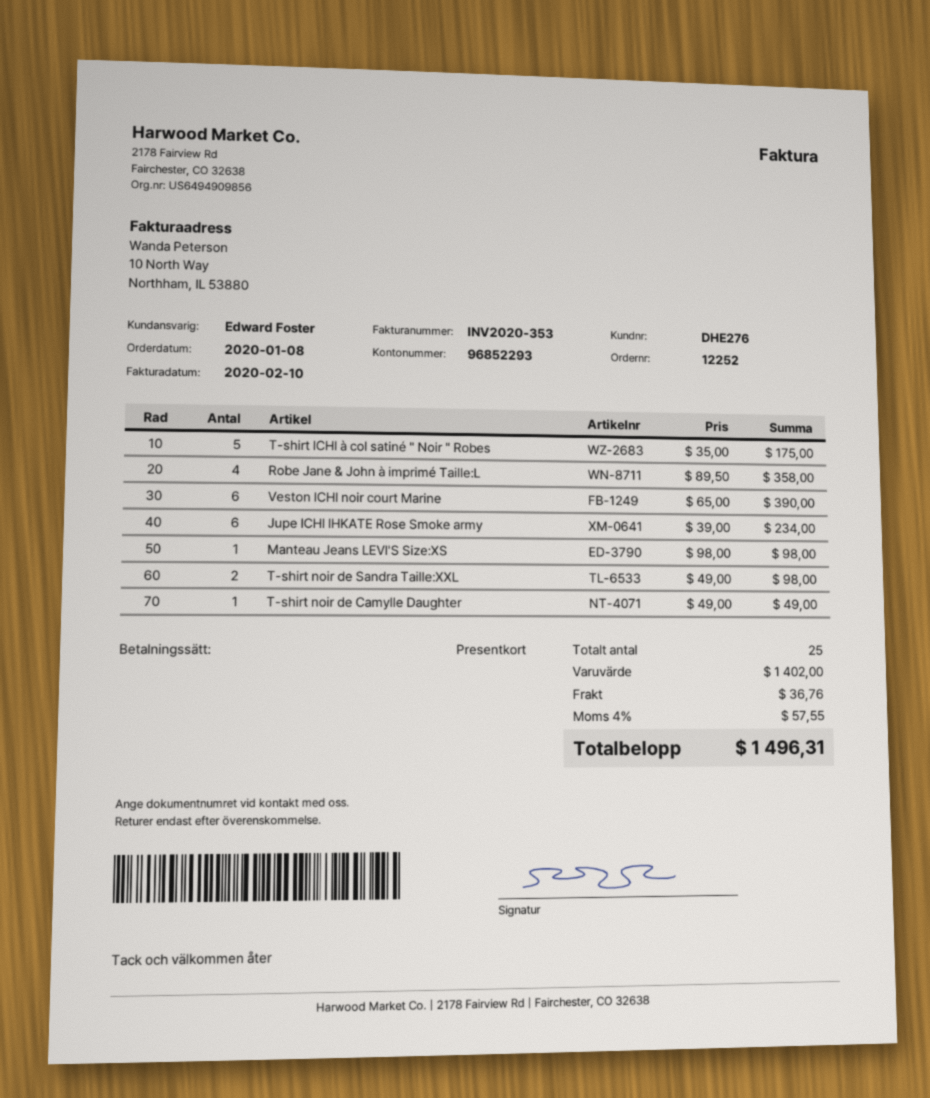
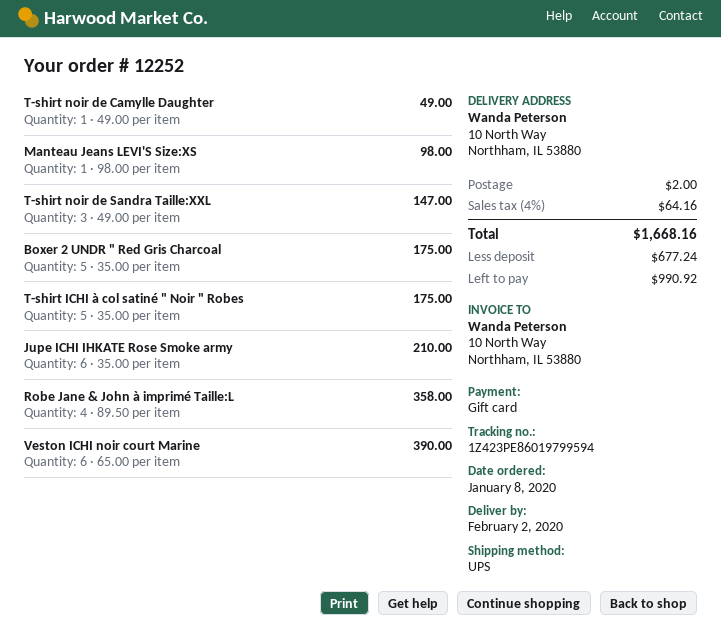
Jupe ICHI IHKATE Rose Smoke army: 6 x 39.00 = 234.00 -> 6 x 35.00 = 210.00
T-shirt noir de Sandra Taille:XXL: 2 x 49.00 = 98.00 -> 3 x 49.00 = 147.00
Boxer 2 UNDR " Red Gris Charcoal: none -> 5 x 35.00 = 175.00
shipping: 36.76 -> 2.00
tax: 4% = 57.55 -> 4% = 64.16
total: 1496.31 -> 1668.16

